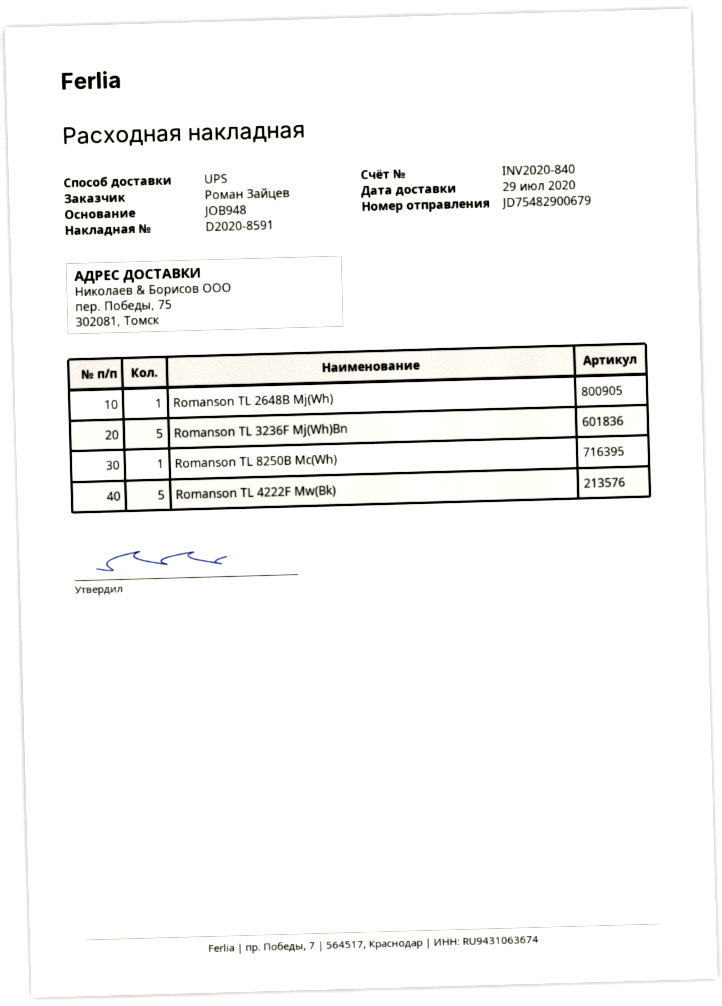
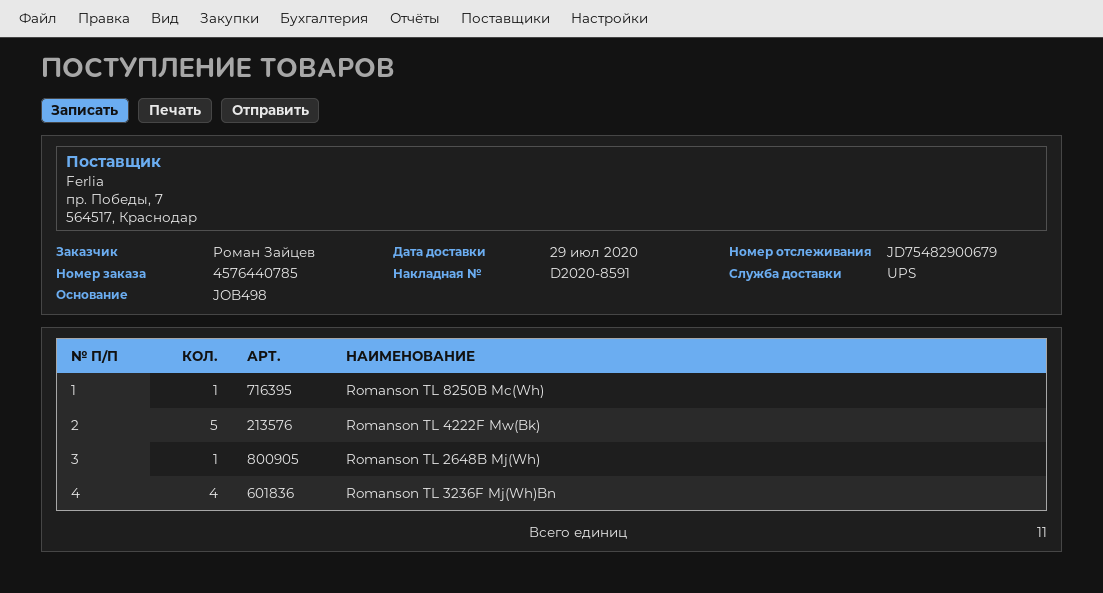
reference: JOB948 -> JOB498
Romanson TL 3236F Mj(Wh)Bn: 5 -> 4

